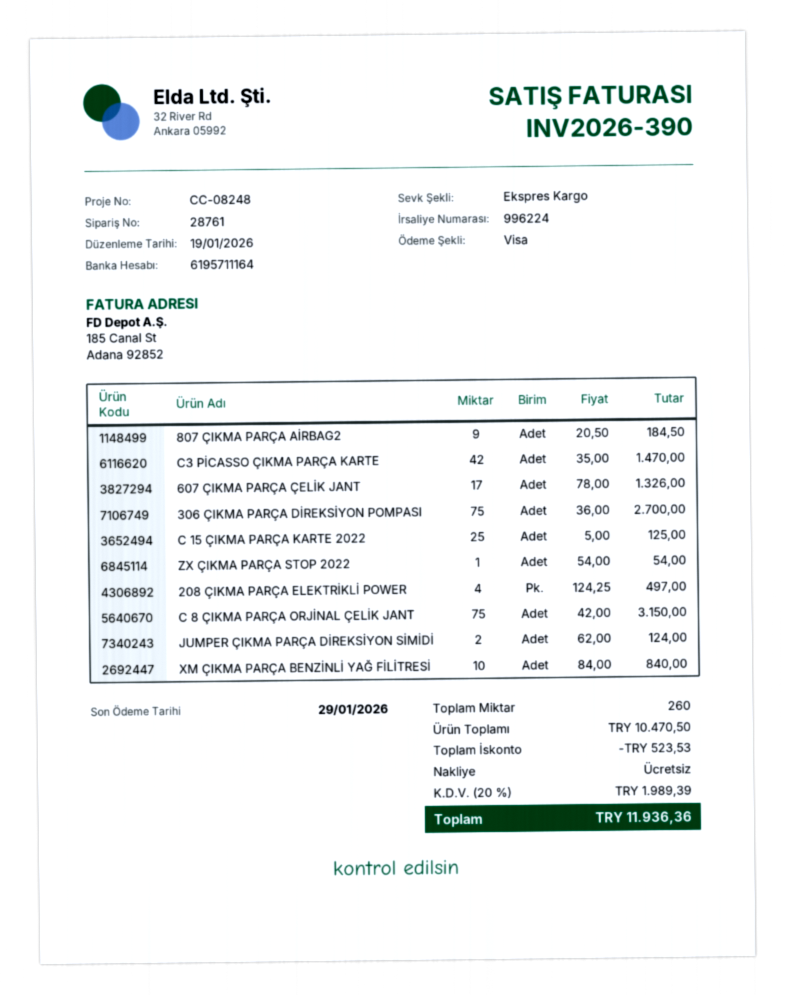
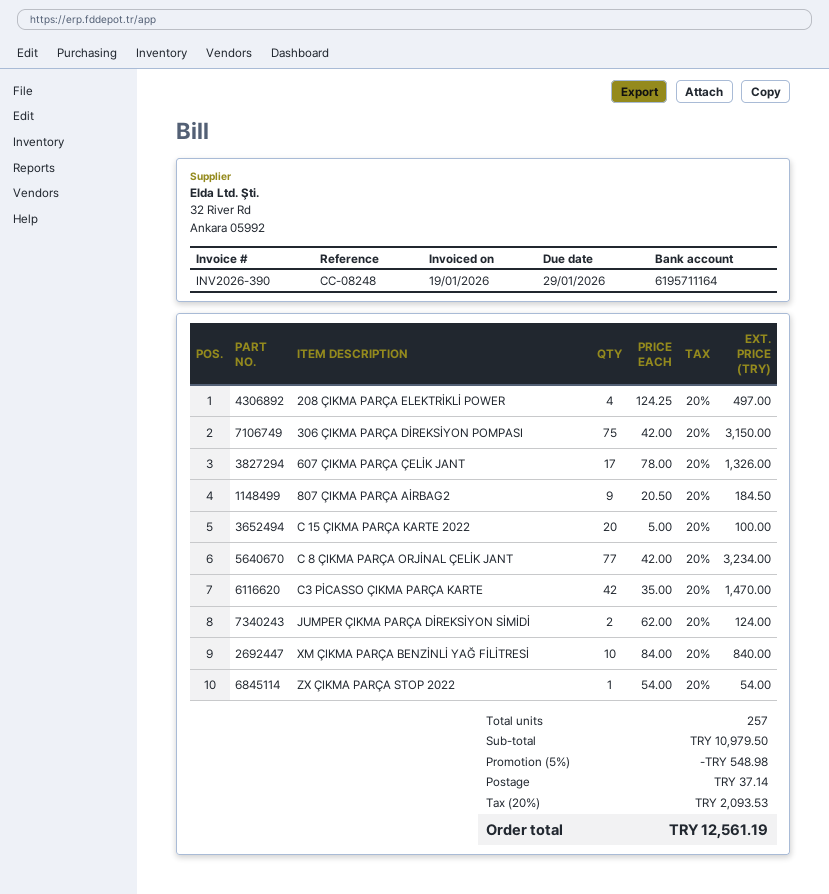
306 ÇIKMA PARÇA DİREKSİYON POMPASI: 75 x 36.00 = 2700.00 -> 75 x 42.00 = 3150.00
C 15 ÇIKMA PARÇA KARTE 2022: 25 x 5.00 = 125.00 -> 20 x 5.00 = 100.00
C 8 ÇIKMA PARÇA ORJİNAL ÇELİK JANT: 75 x 42.00 = 3150.00 -> 77 x 42.00 = 3234.00
total quantity: 260 -> 257
subtotal: 10470.50 -> 10979.50
discount: 523.53 -> 548.98
shipping: 0.00 -> 37.14
tax: 20% = 1989.39 -> 20% = 2093.53
total: 11936.36 -> 12561.19

